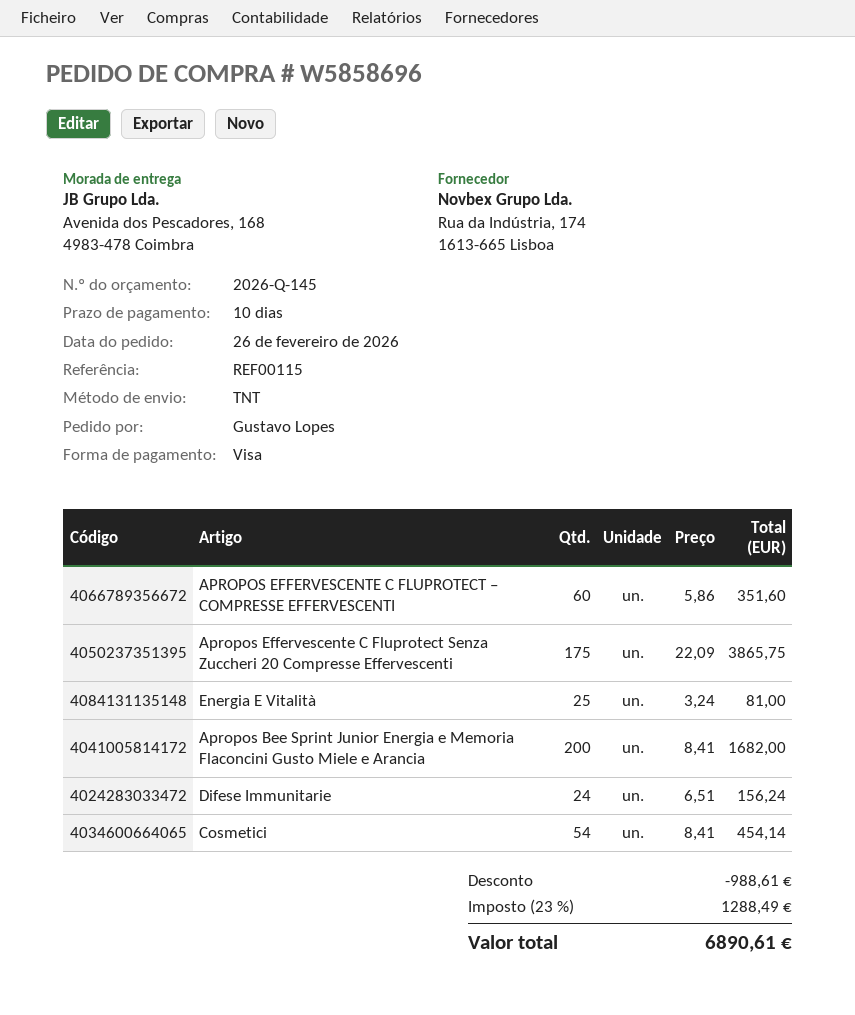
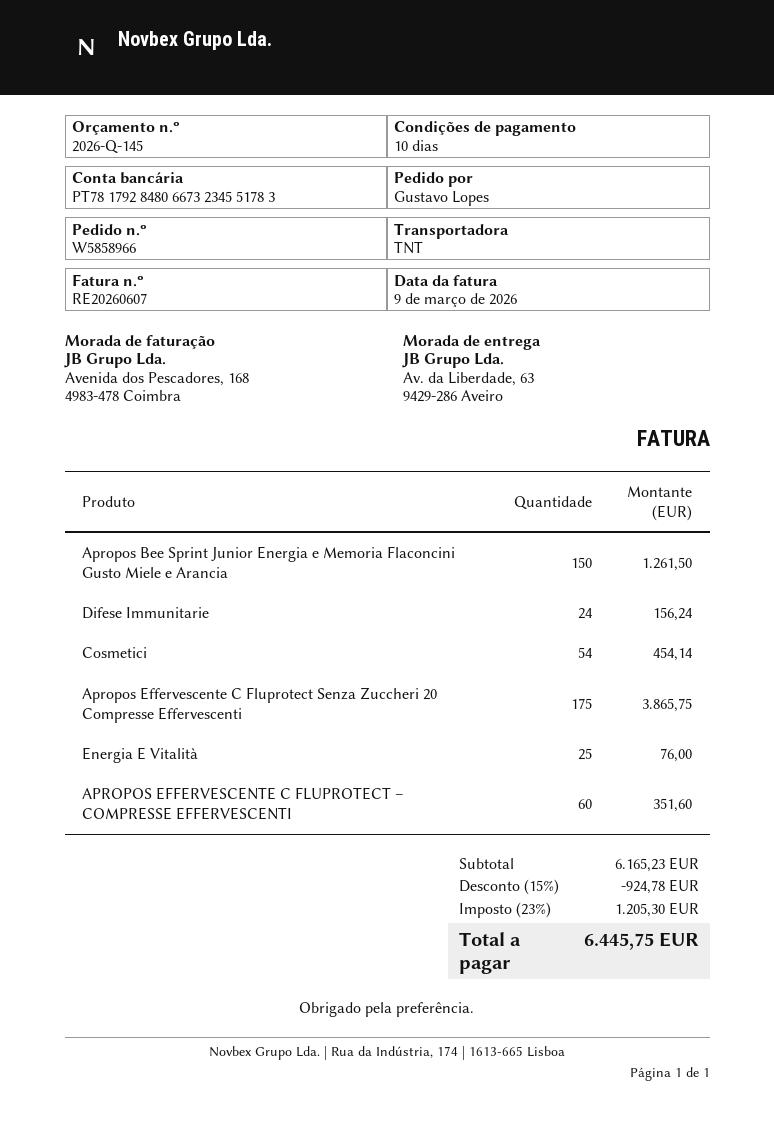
order number: W5858696 -> W5858966
ship to: Avenida dos Pescadores, 168, 4983-478 Coimbra -> Av. da Liberdade, 63, 9429-286 Aveiro
Energia E Vitalità: 25 for 81.00 -> 25 for 76.00
Apropos Bee Sprint Junior Energia e Memoria Flaconcini Gusto Miele e Arancia: 200 for 1682.00 -> 150 for 1261.50
discount: 988.61 -> 924.78
tax: 23% = 1288.49 -> 23% = 1205.30
total: 6890.61 -> 6445.75

